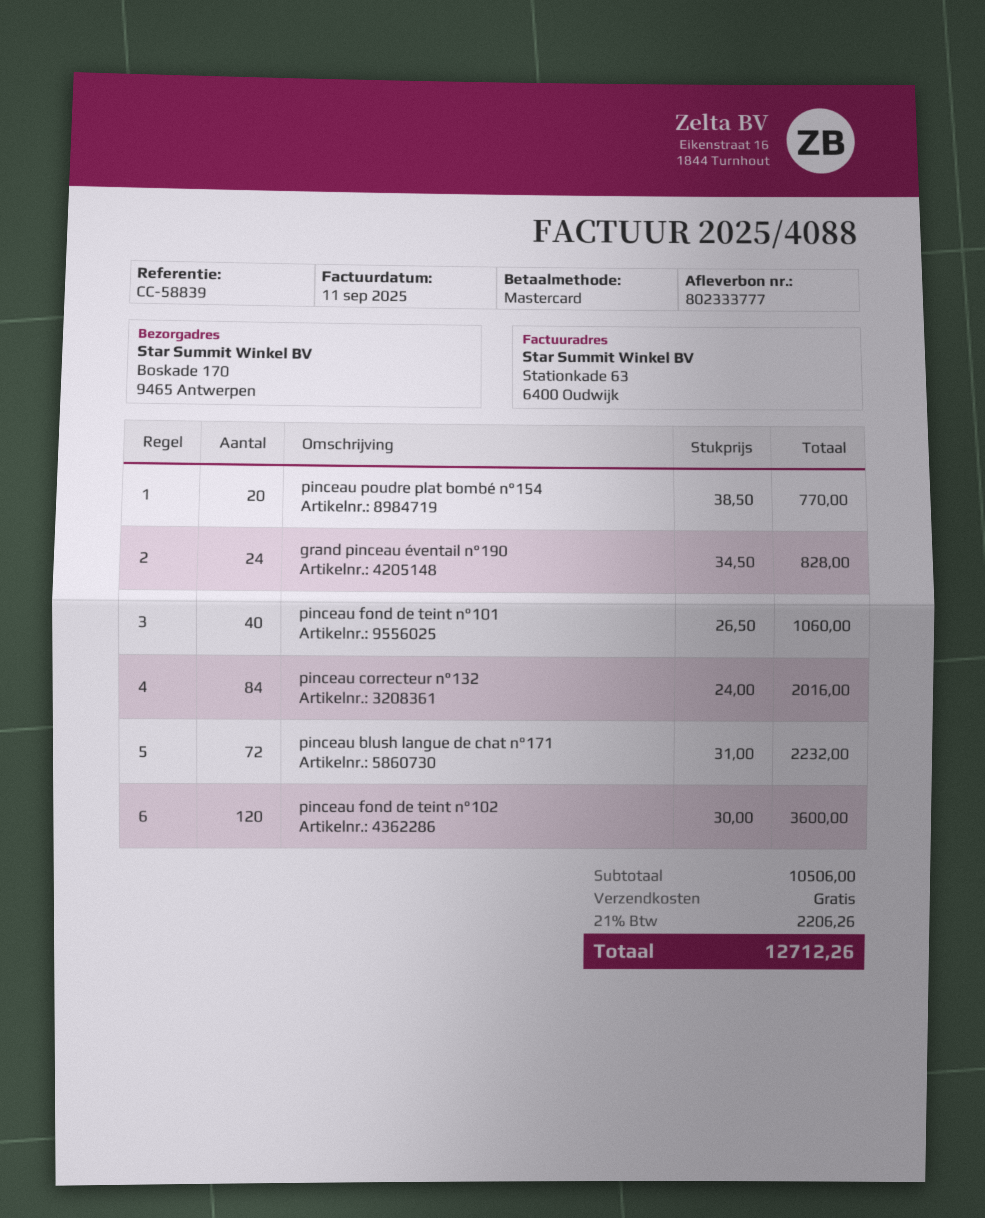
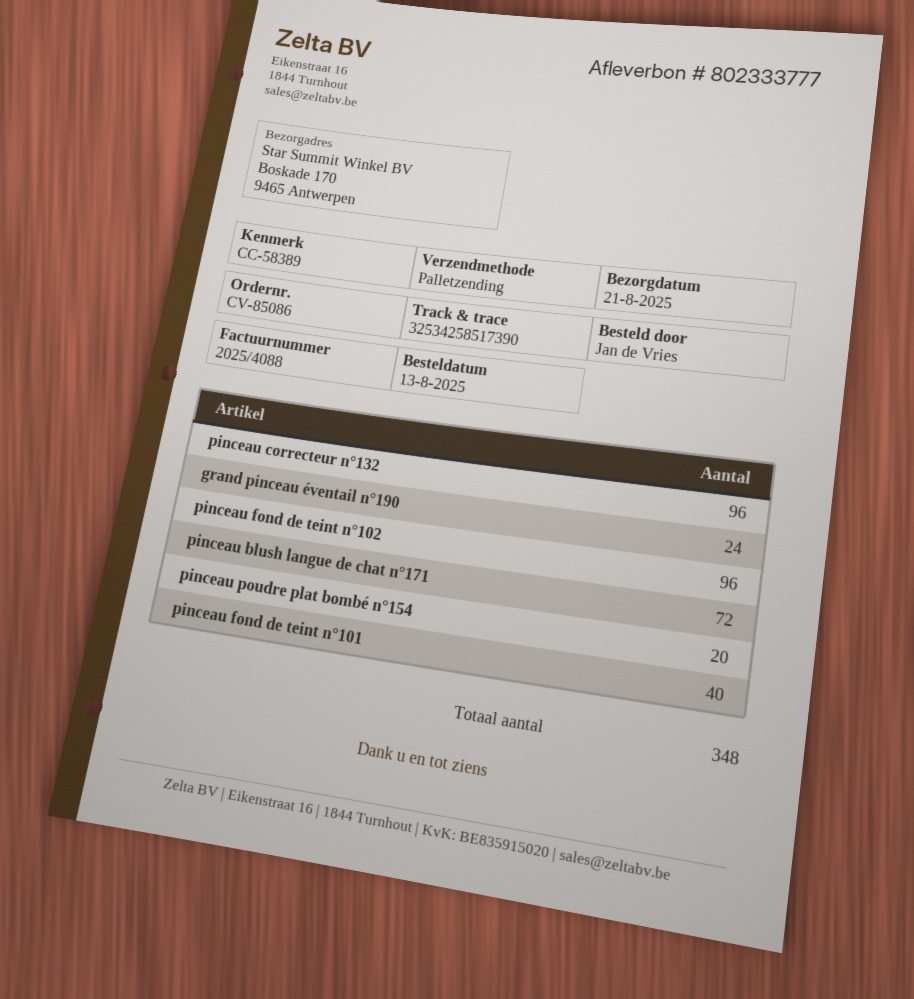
reference: CC-58839 -> CC-58389
pinceau correcteur n°132: 84 -> 96
pinceau fond de teint n°102: 120 -> 96

